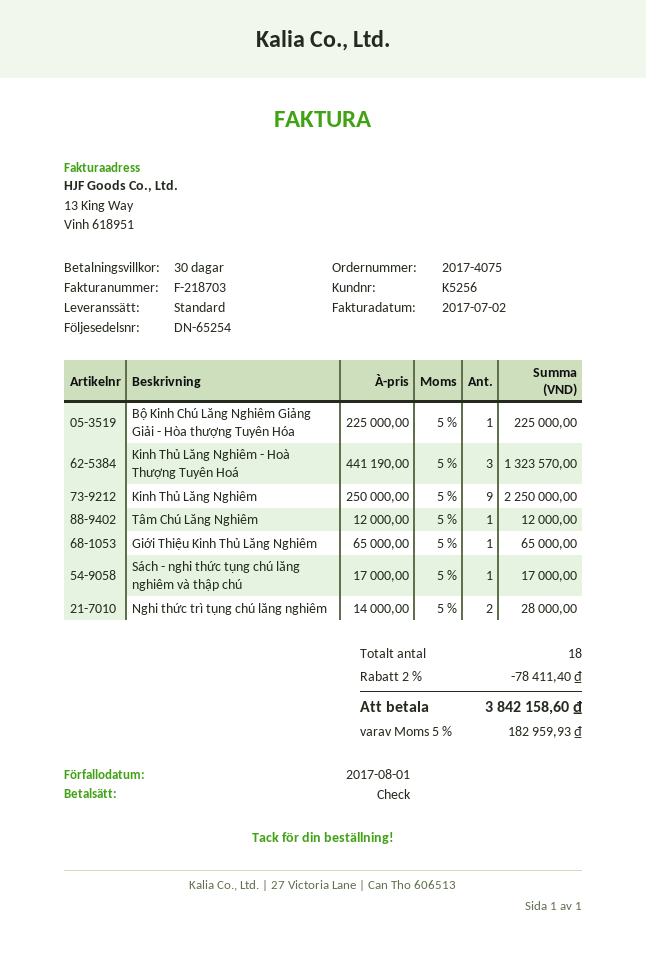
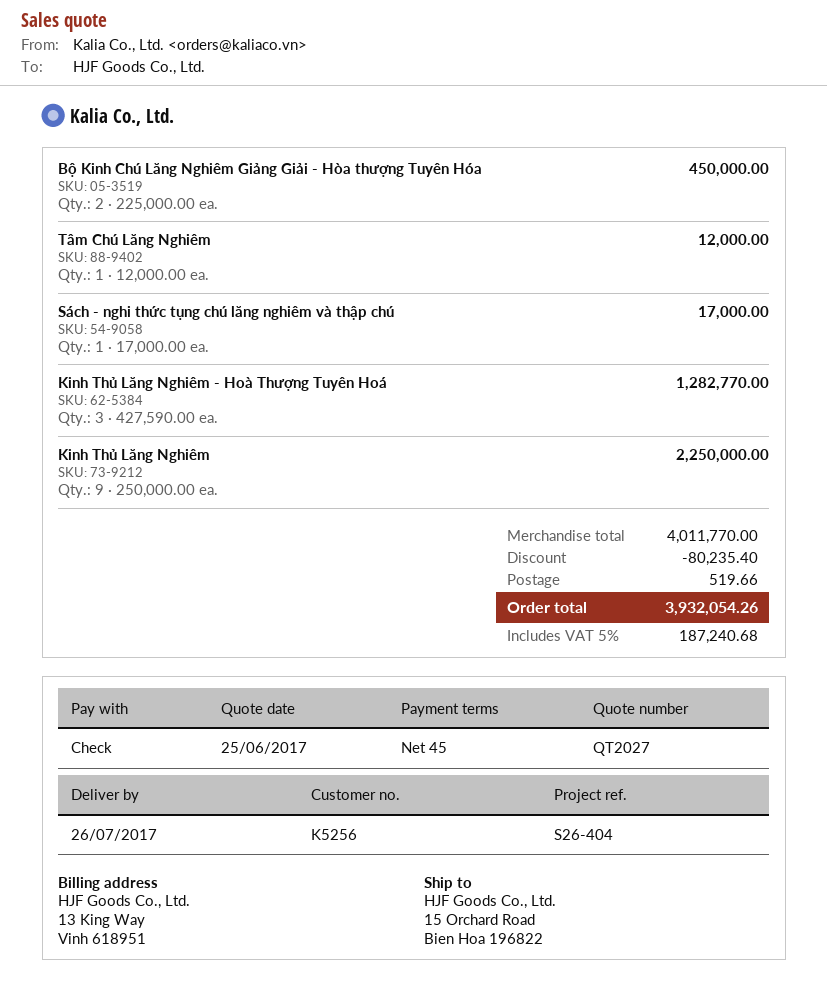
payment terms: 30 days -> 45 days
Bộ Kinh Chú Lăng Nghiêm Giảng Giải - Hòa thượng Tuyên Hóa: 1 x 225000.00 = 225000.00 -> 2 x 225000.00 = 450000.00
Kinh Thủ Lăng Nghiêm - Hoà Thượng Tuyên Hoá: 3 x 441190.00 = 1323570.00 -> 3 x 427590.00 = 1282770.00
Giới Thiệu Kinh Thủ Lăng Nghiêm: 1 x 65000.00 = 65000.00 -> none
Nghi thức trì tụng chú lăng nghiêm: 2 x 14000.00 = 28000.00 -> none
discount: 78411.40 -> 80235.40
shipping: none -> 519.66
tax: 5% = 182959.93 -> 5% = 187240.68
total: 3842158.60 -> 3932054.26

